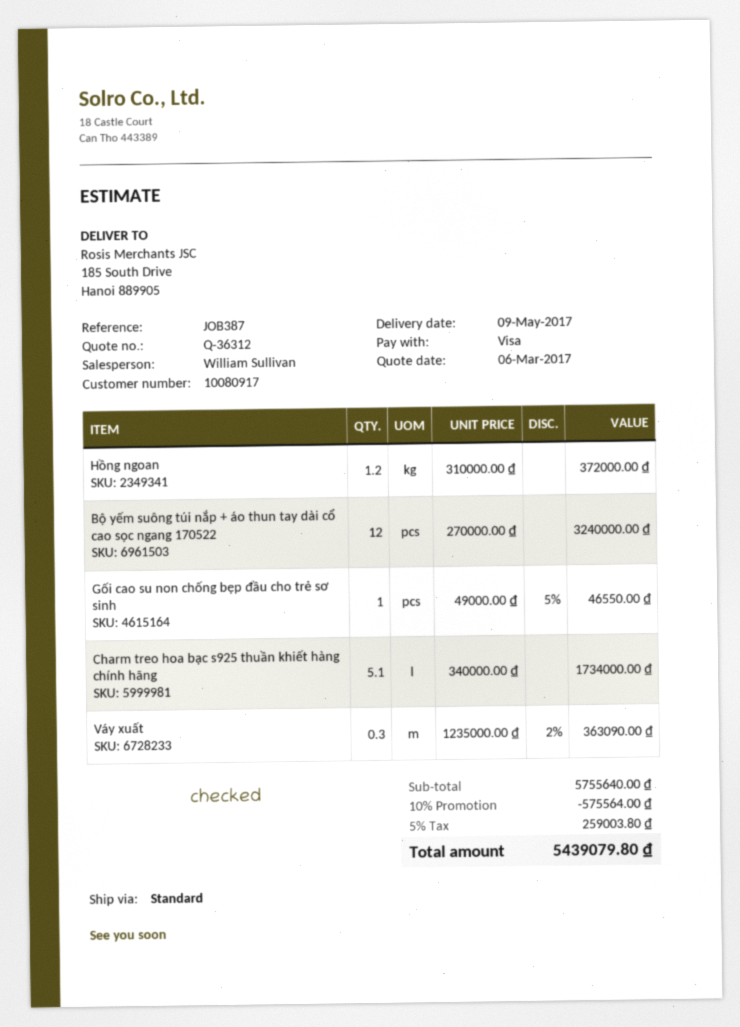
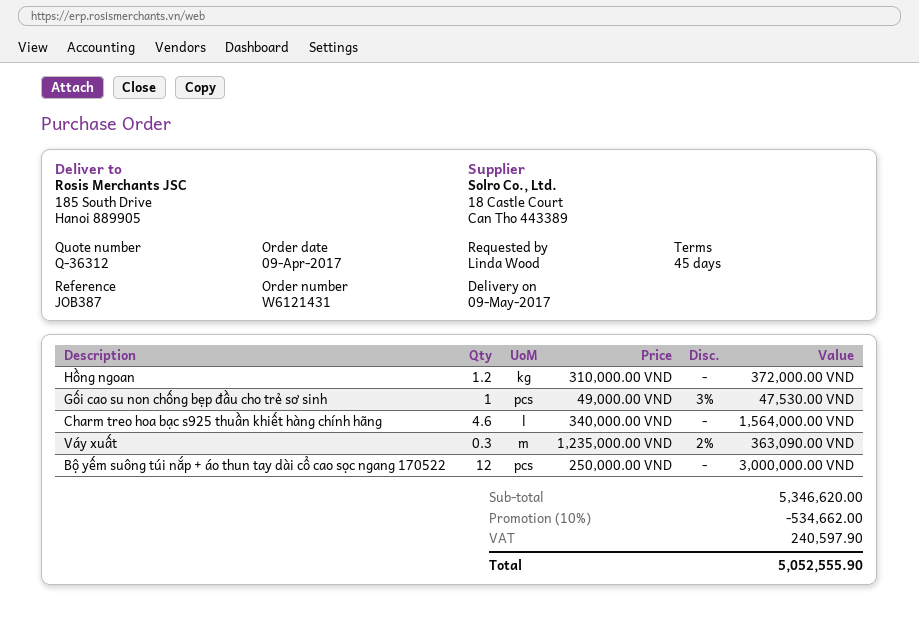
Bộ yếm suông túi nắp + áo thun tay dài cổ cao sọc ngang 170522: 12 x 270000.00 = 3240000.00 -> 12 x 250000.00 = 3000000.00
Gối cao su non chống bẹp đầu cho trẻ sơ sinh: 1 x 49000.00 - 5% = 46550.00 -> 1 x 49000.00 - 3% = 47530.00
Charm treo hoa bạc s925 thuần khiết hàng chính hãng: 5.1 x 340000.00 = 1734000.00 -> 4.6 x 340000.00 = 1564000.00
subtotal: 5755640.00 -> 5346620.00
discount: 10% = 575564.00 -> 10% = 534662.00
tax: 259003.80 -> 240597.90
total: 5439079.80 -> 5052555.90

